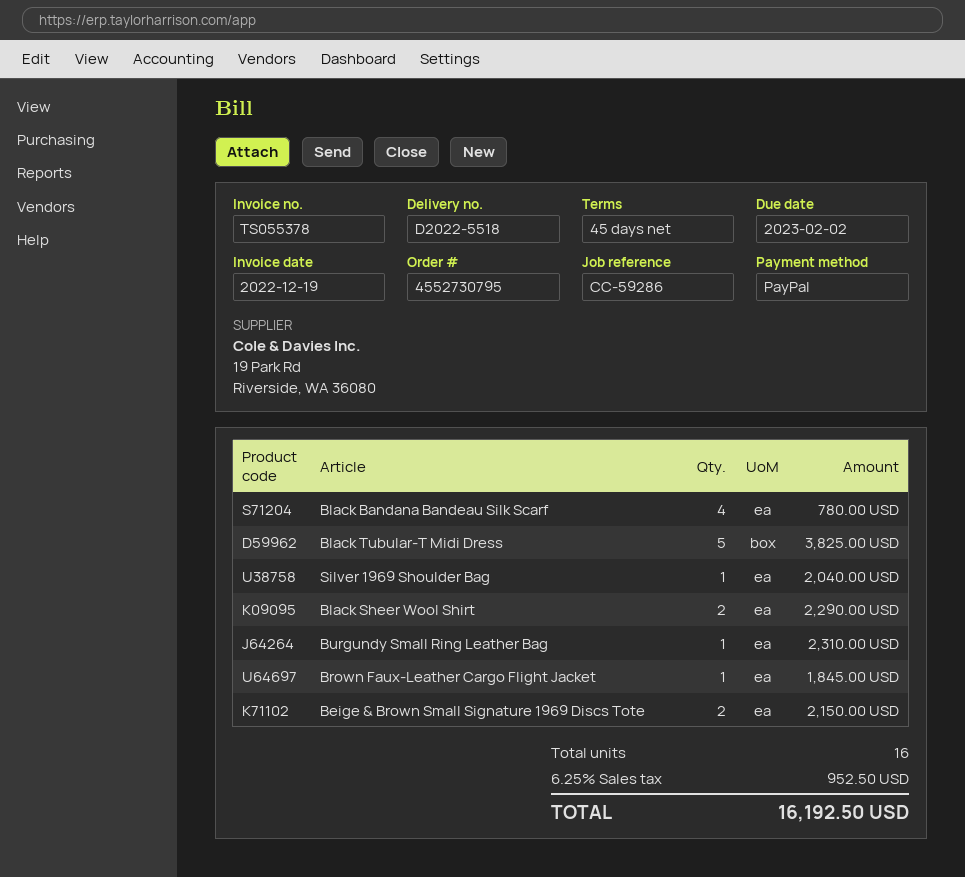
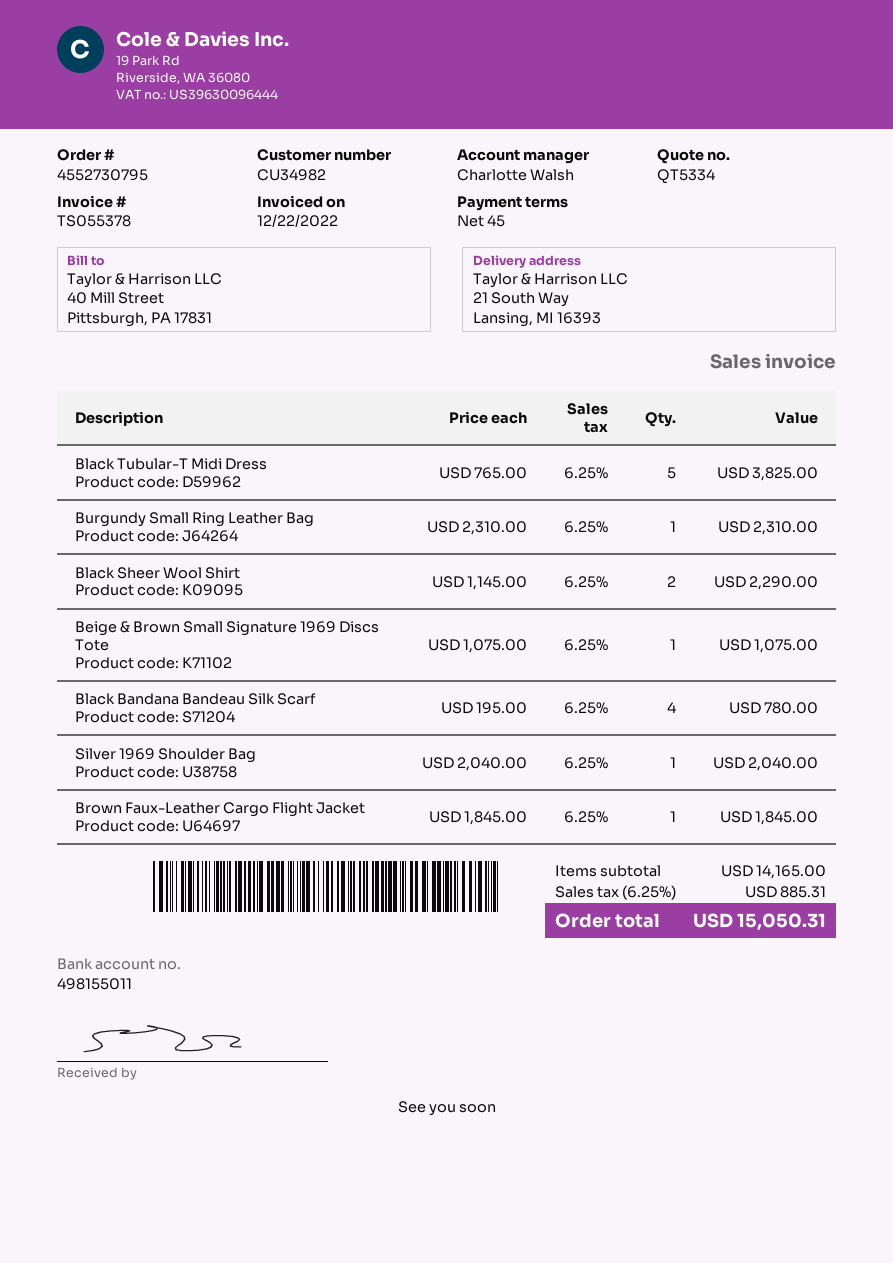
invoice date: 2022-12-19 -> 2022-12-22
Beige & Brown Small Signature 1969 Discs Tote: 2 for 2150.00 -> 1 for 1075.00
tax: 6.25% = 952.50 -> 6.25% = 885.31
total: 16192.50 -> 15050.31

